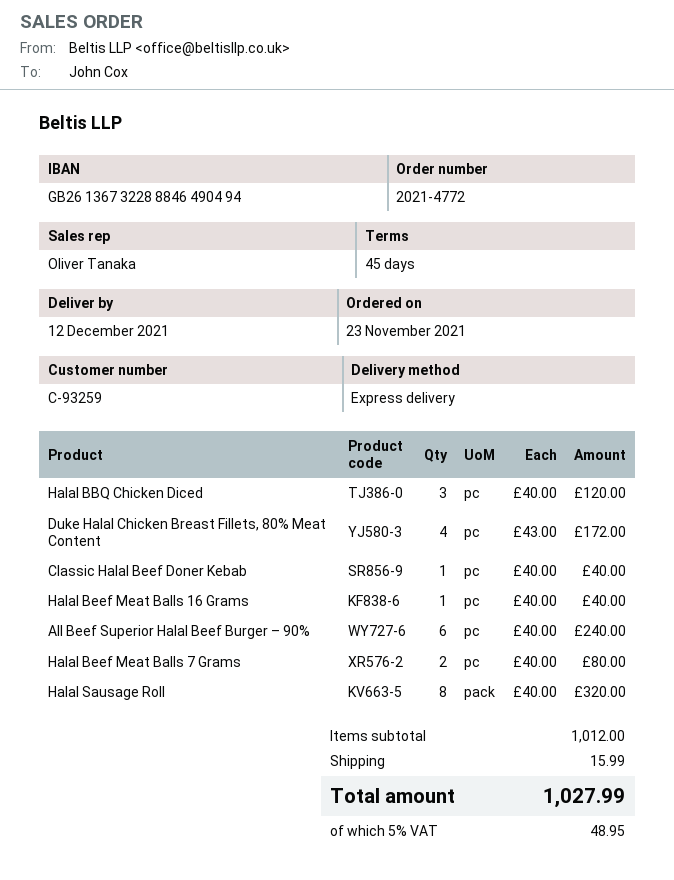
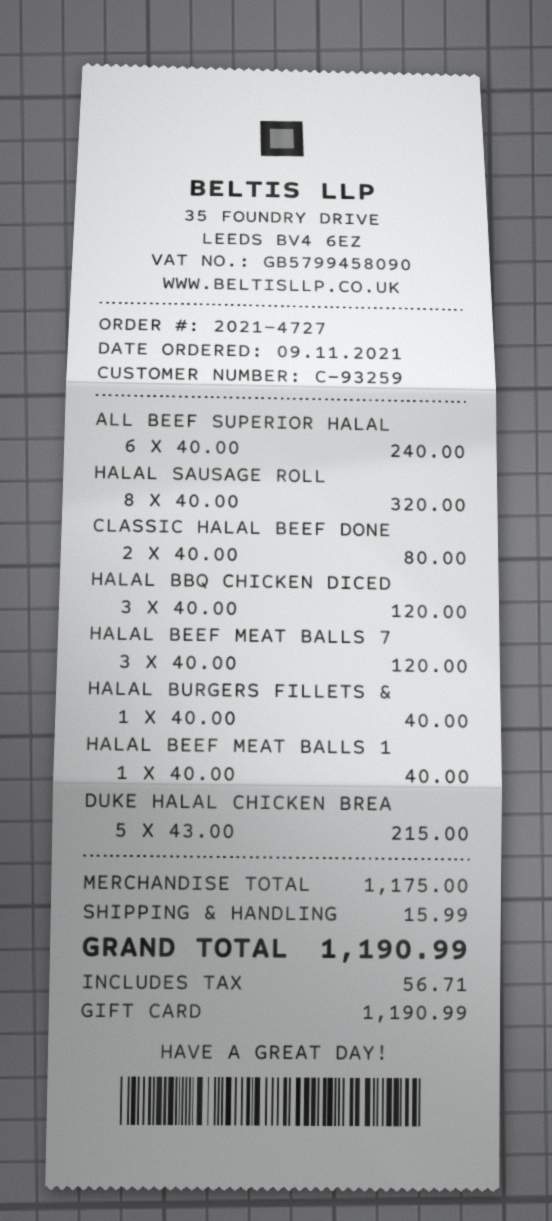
order number: 2021-4772 -> 2021-4727
order date: 2021-11-23 -> 2021-11-09
Duke Halal Chicken Breast Fillets, 80% Meat Content: 4 x 43.00 = 172.00 -> 5 x 43.00 = 215.00
Classic Halal Beef Doner Kebab: 1 x 40.00 = 40.00 -> 2 x 40.00 = 80.00
Halal Beef Meat Balls 7 Grams: 2 x 40.00 = 80.00 -> 3 x 40.00 = 120.00
HALAL BURGERS FILLETS &: none -> 1 x 40.00 = 40.00
subtotal: 1012.00 -> 1175.00
tax: 48.95 -> 56.71
total: 1027.99 -> 1190.99

